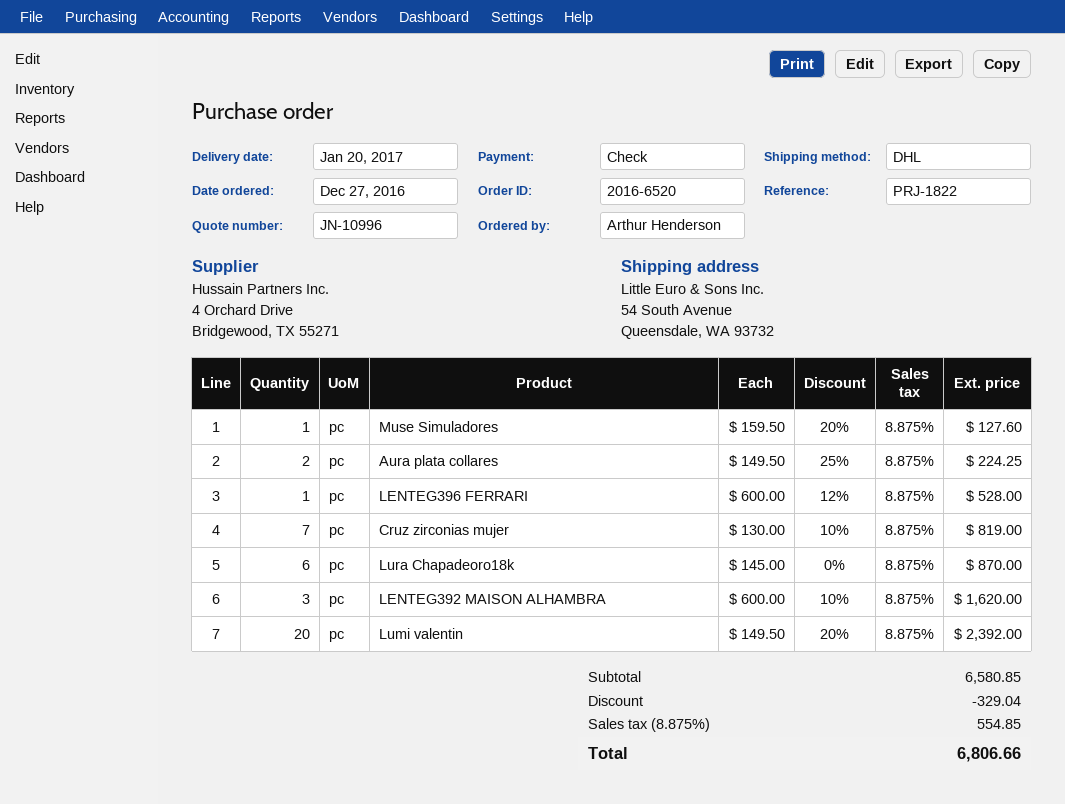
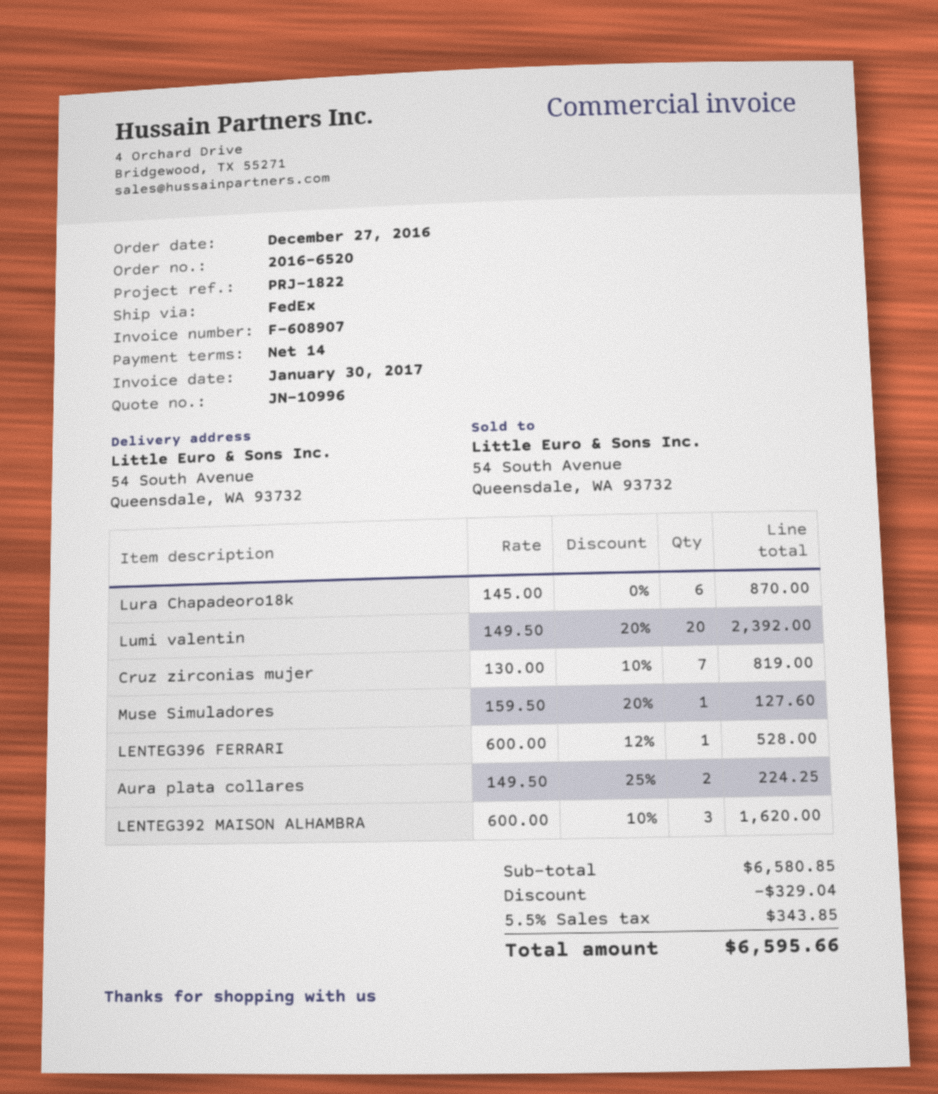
shipping method: DHL -> FedEx
tax: 8.875% = 554.85 -> 5.5% = 343.85
total: 6806.66 -> 6595.66

